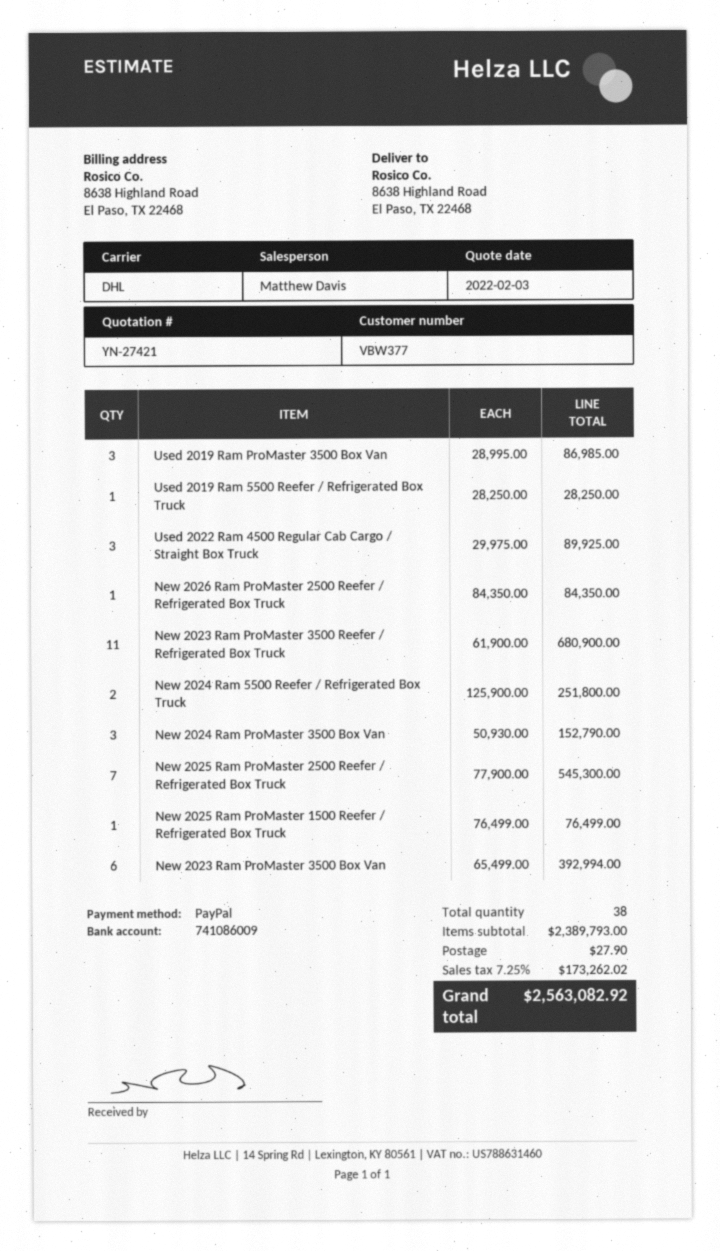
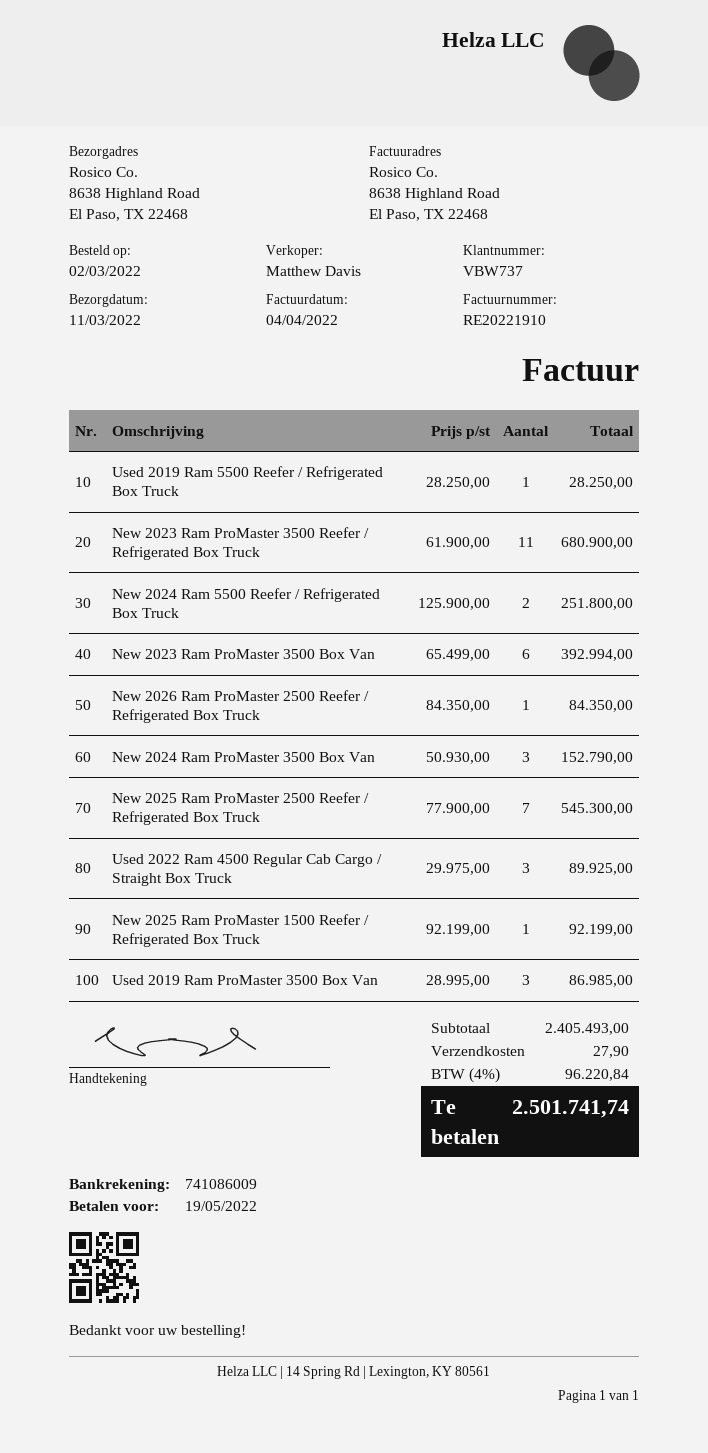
customer number: VBW377 -> VBW737
New 2025 Ram ProMaster 1500 Reefer / Refrigerated Box Truck: 1 x 76499.00 = 76499.00 -> 1 x 92199.00 = 92199.00
subtotal: 2389793.00 -> 2405493.00
tax: 7.25% = 173262.02 -> 4% = 96220.84
total: 2563082.92 -> 2501741.74

